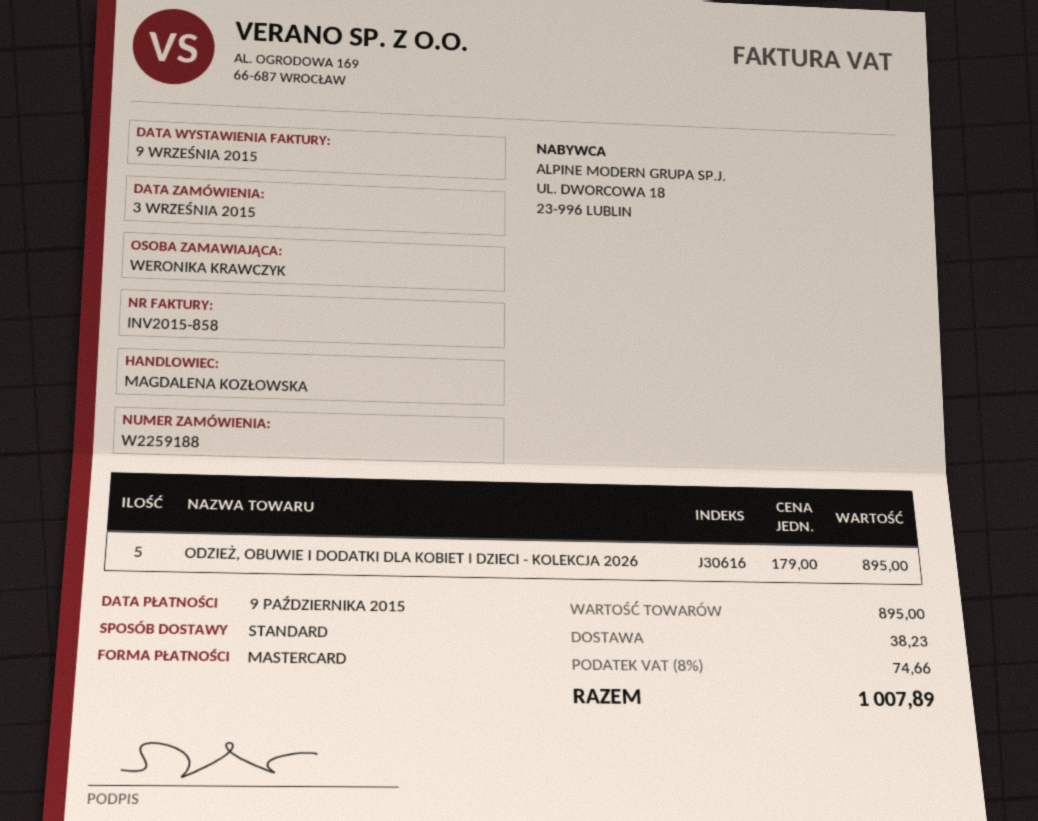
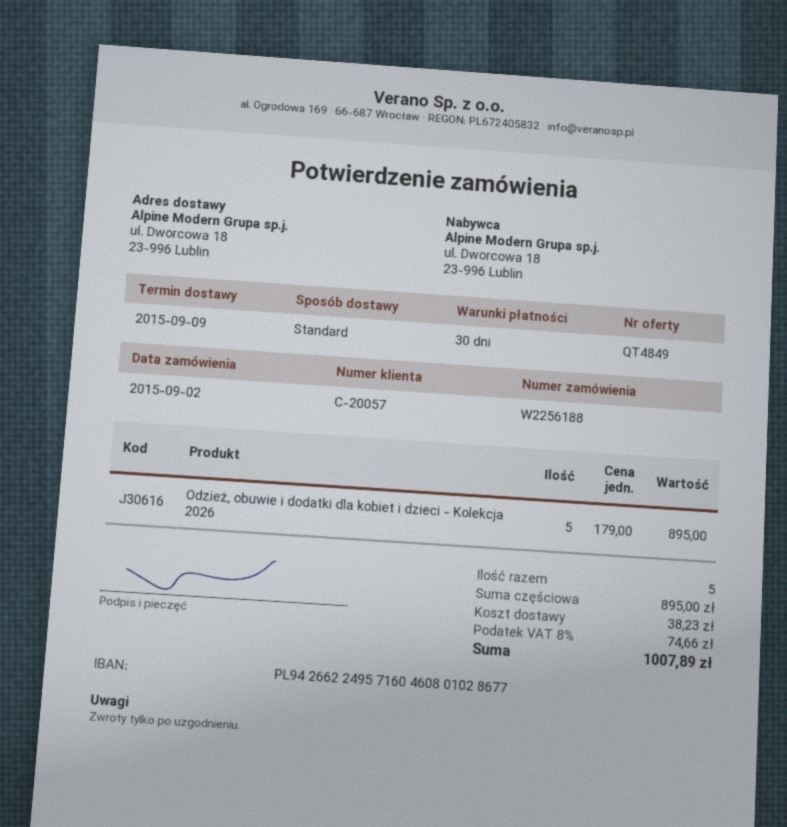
order number: W2259188 -> W2256188
order date: 2015-09-03 -> 2015-09-02

